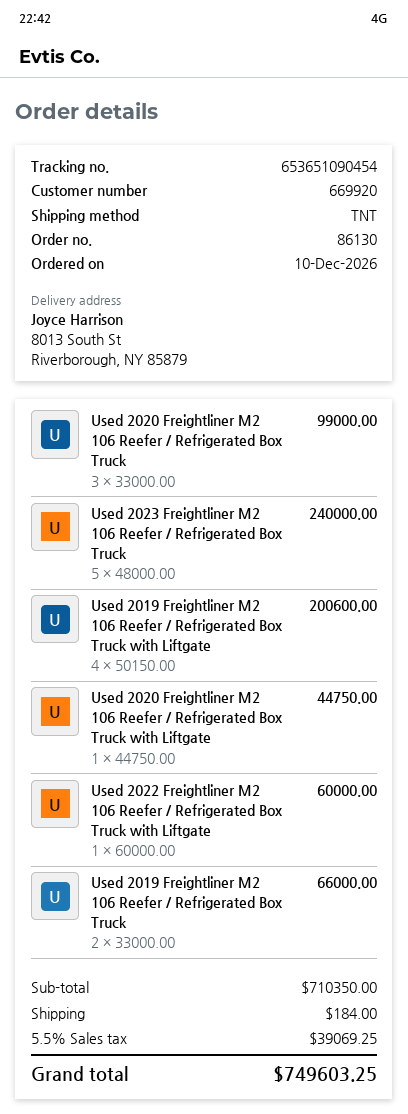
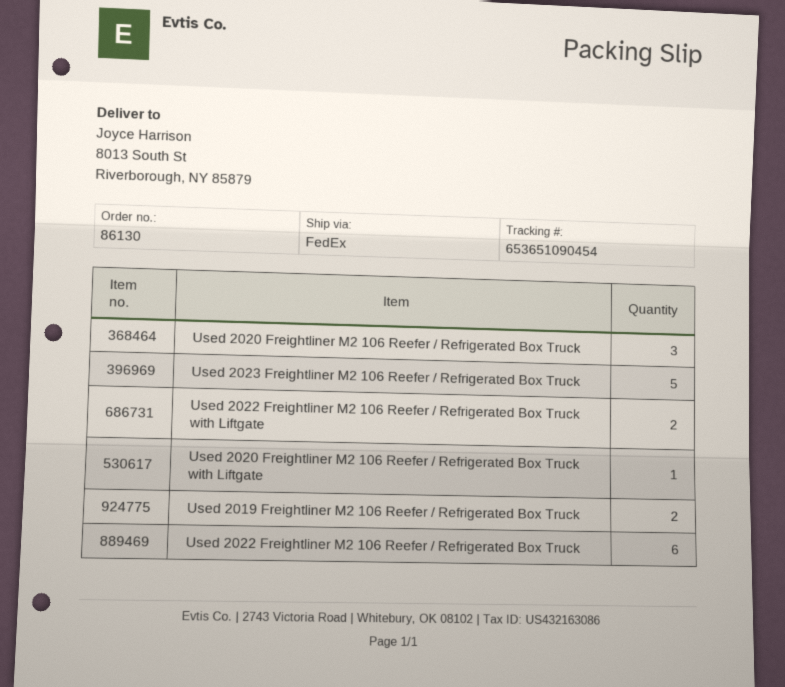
shipping method: TNT -> FedEx
Used 2019 Freightliner M2 106 Reefer / Refrigerated Box Truck with Liftgate: 4 -> none
Used 2022 Freightliner M2 106 Reefer / Refrigerated Box Truck with Liftgate: 1 -> 2
Used 2022 Freightliner M2 106 Reefer / Refrigerated Box Truck: none -> 6

